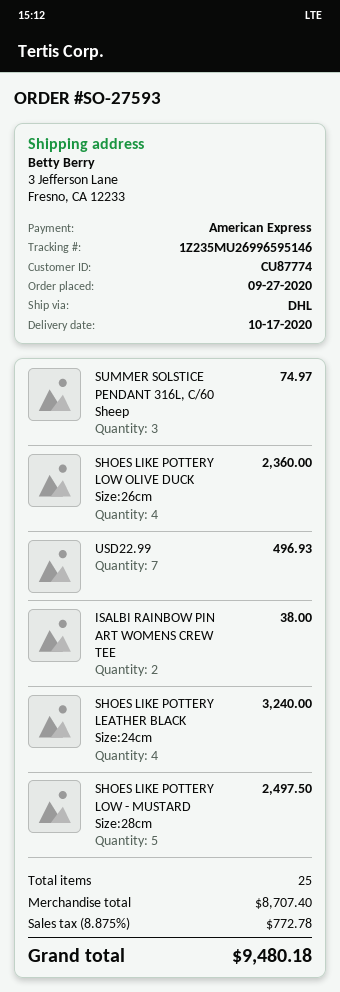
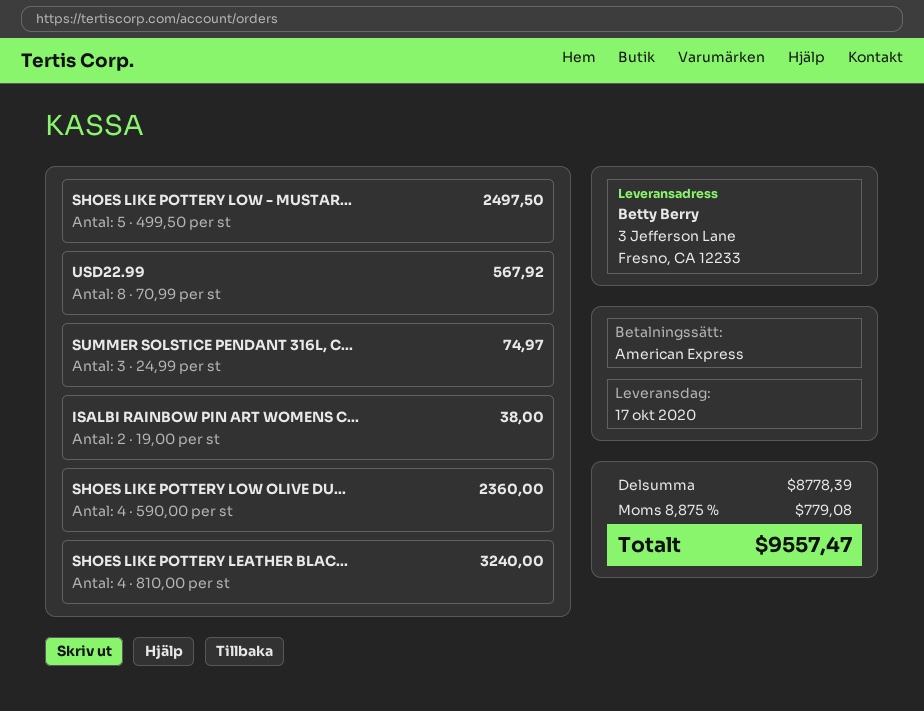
USD22.99: 7 for 496.93 -> 8 for 567.92
subtotal: 8707.40 -> 8778.39
tax: 8.875% = 772.78 -> 8.875% = 779.08
total: 9480.18 -> 9557.47

